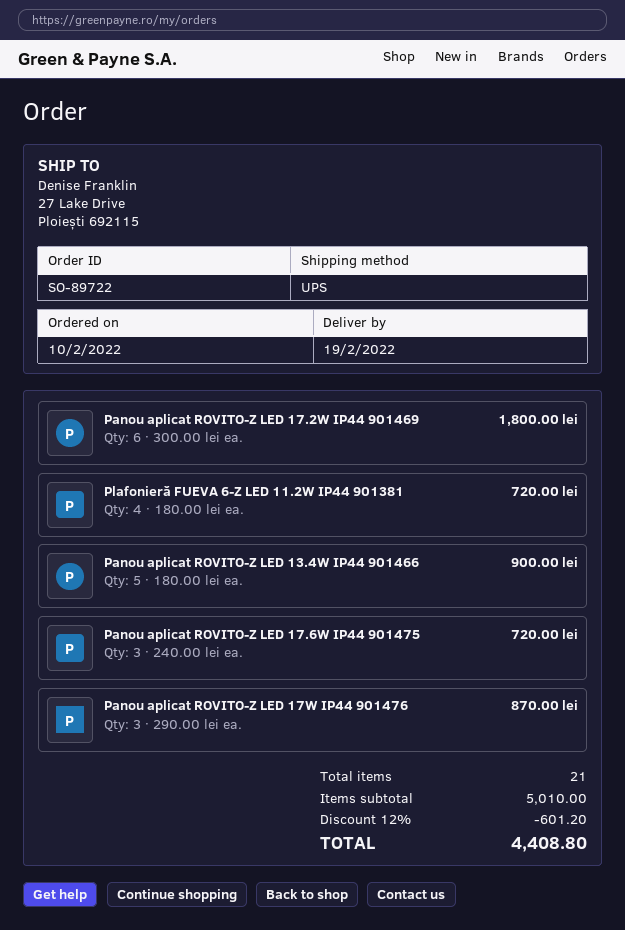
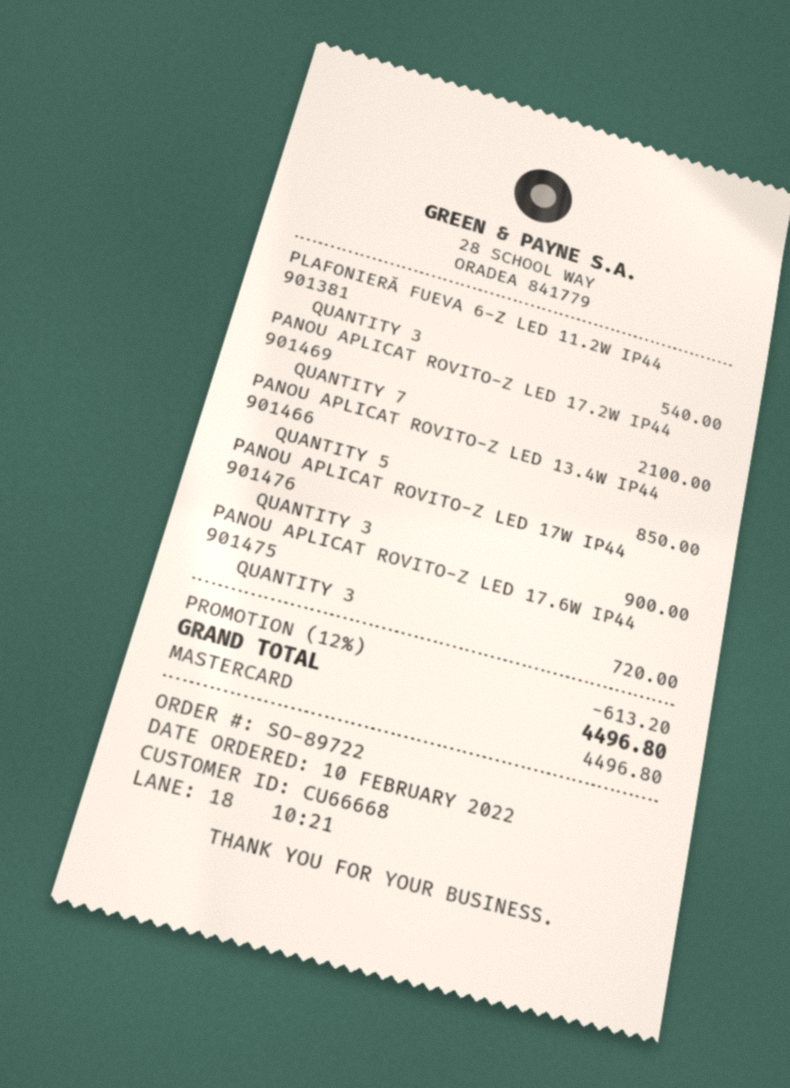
Panou aplicat ROVITO-Z LED 17.2W IP44 901469: 6 for 1800.00 -> 7 for 2100.00
Plafonieră FUEVA 6-Z LED 11.2W IP44 901381: 4 for 720.00 -> 3 for 540.00
Panou aplicat ROVITO-Z LED 13.4W IP44 901466: 5 for 900.00 -> 5 for 850.00
Panou aplicat ROVITO-Z LED 17W IP44 901476: 3 for 870.00 -> 3 for 900.00
discount: 12% = 601.20 -> 12% = 613.20
total: 4408.80 -> 4496.80

